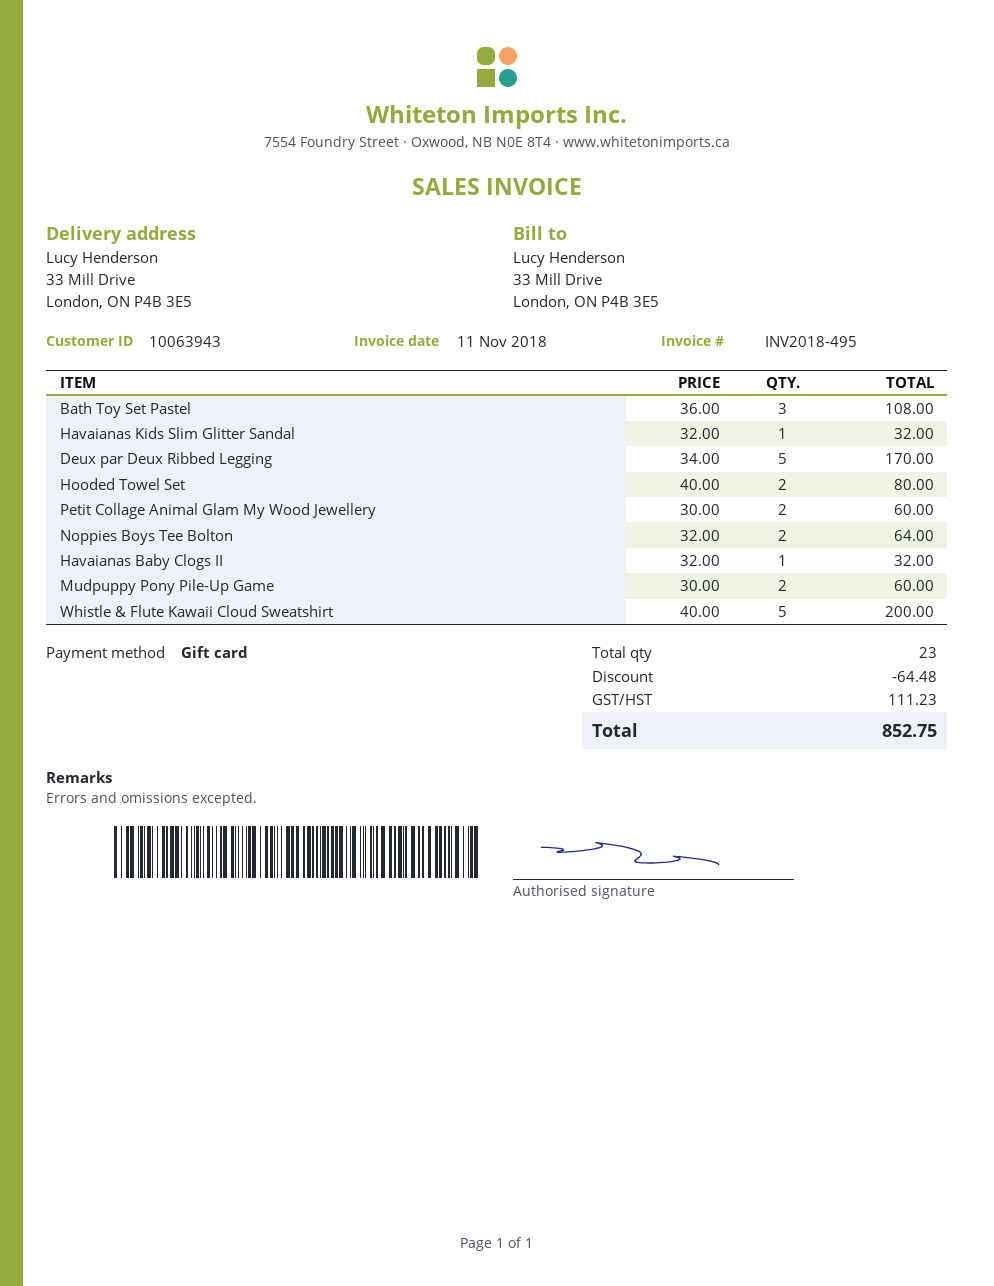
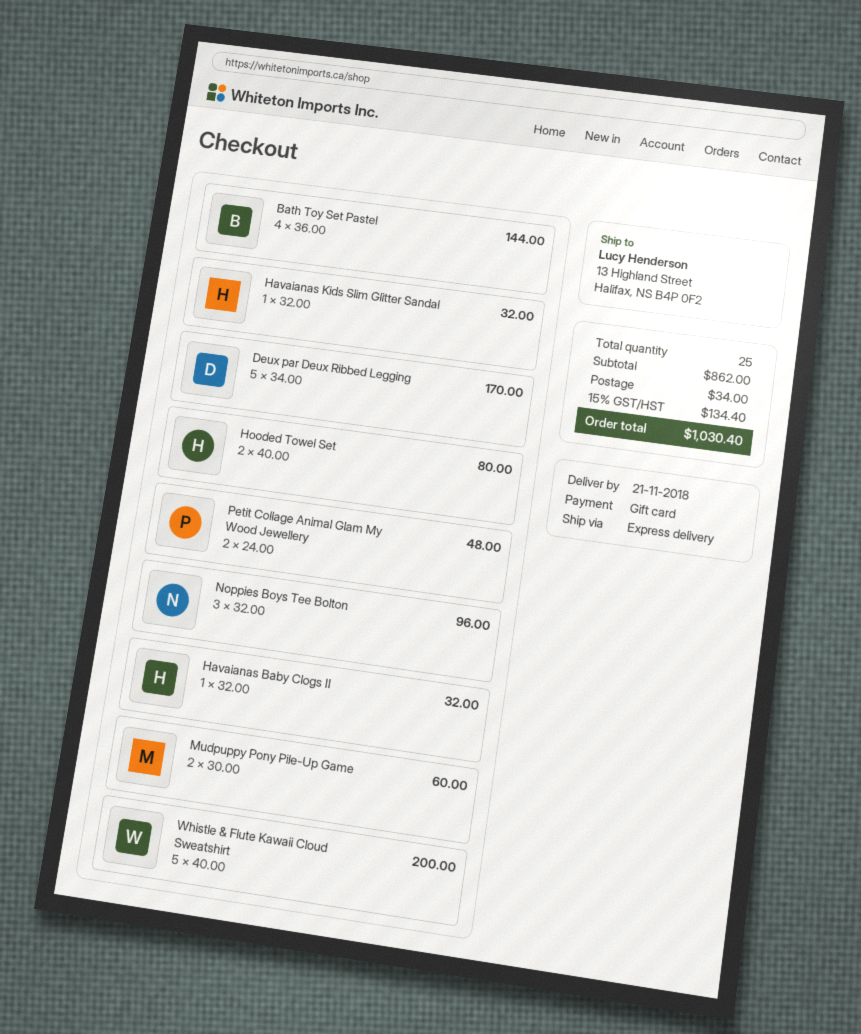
ship to: 33 Mill Drive, London, ON P4B 3E5 -> 13 Highland Street, Halifax, NS B4P 0F2
Bath Toy Set Pastel: 3 x 36.00 = 108.00 -> 4 x 36.00 = 144.00
Petit Collage Animal Glam My Wood Jewellery: 2 x 30.00 = 60.00 -> 2 x 24.00 = 48.00
Noppies Boys Tee Bolton: 2 x 32.00 = 64.00 -> 3 x 32.00 = 96.00
total quantity: 23 -> 25
discount: 64.48 -> none
shipping: none -> 34.00
tax: 111.23 -> 134.40
total: 852.75 -> 1030.40

